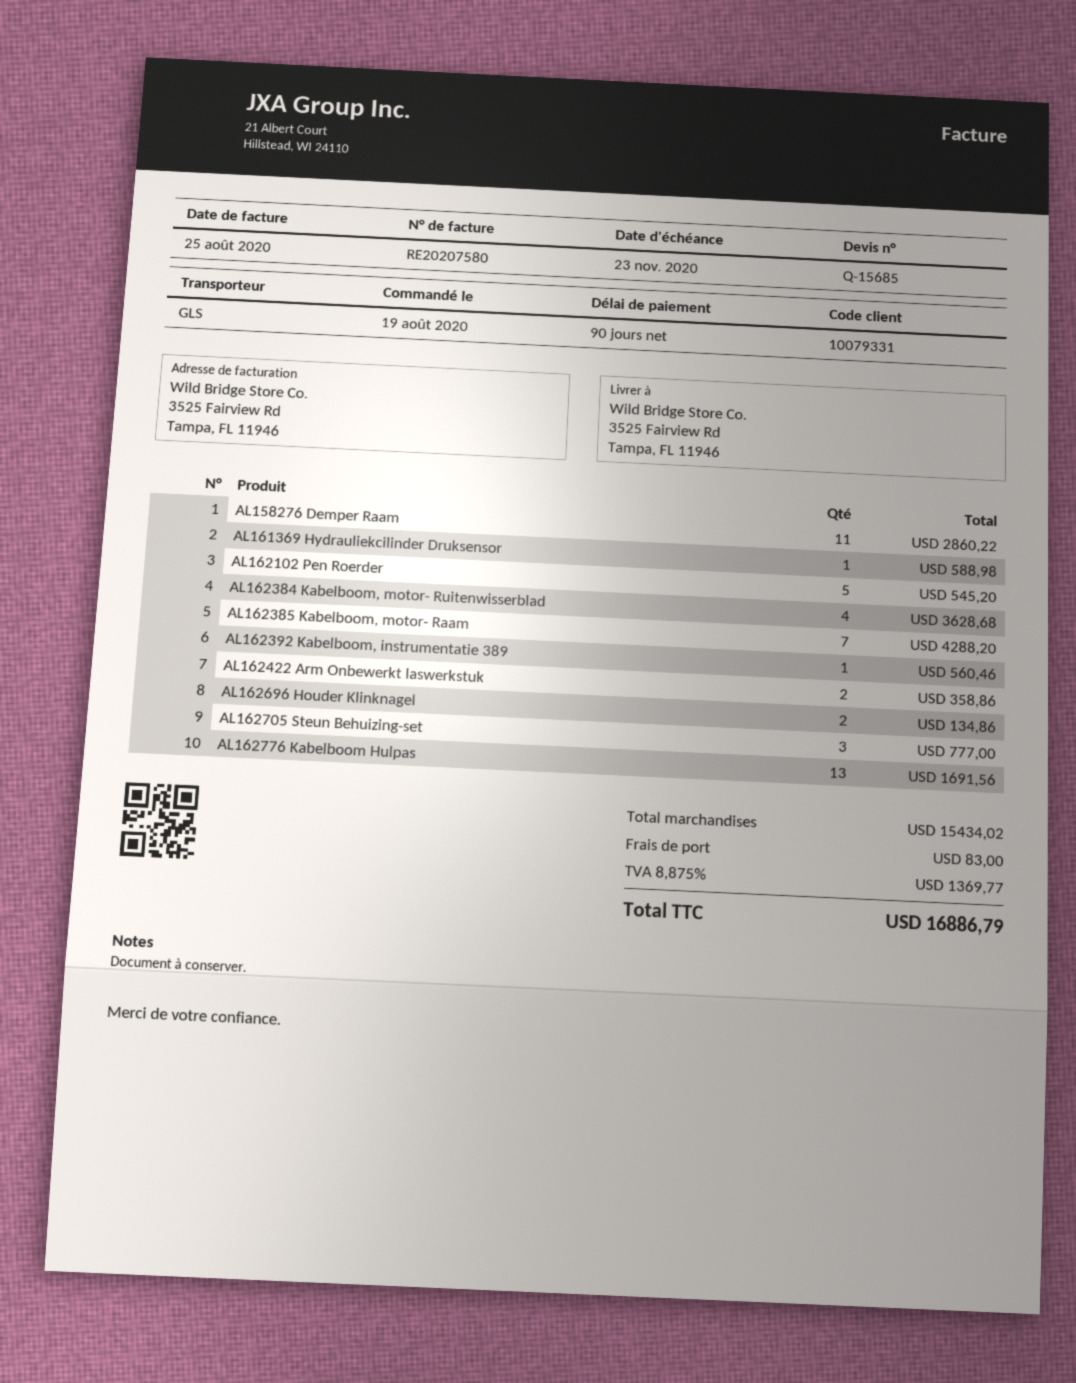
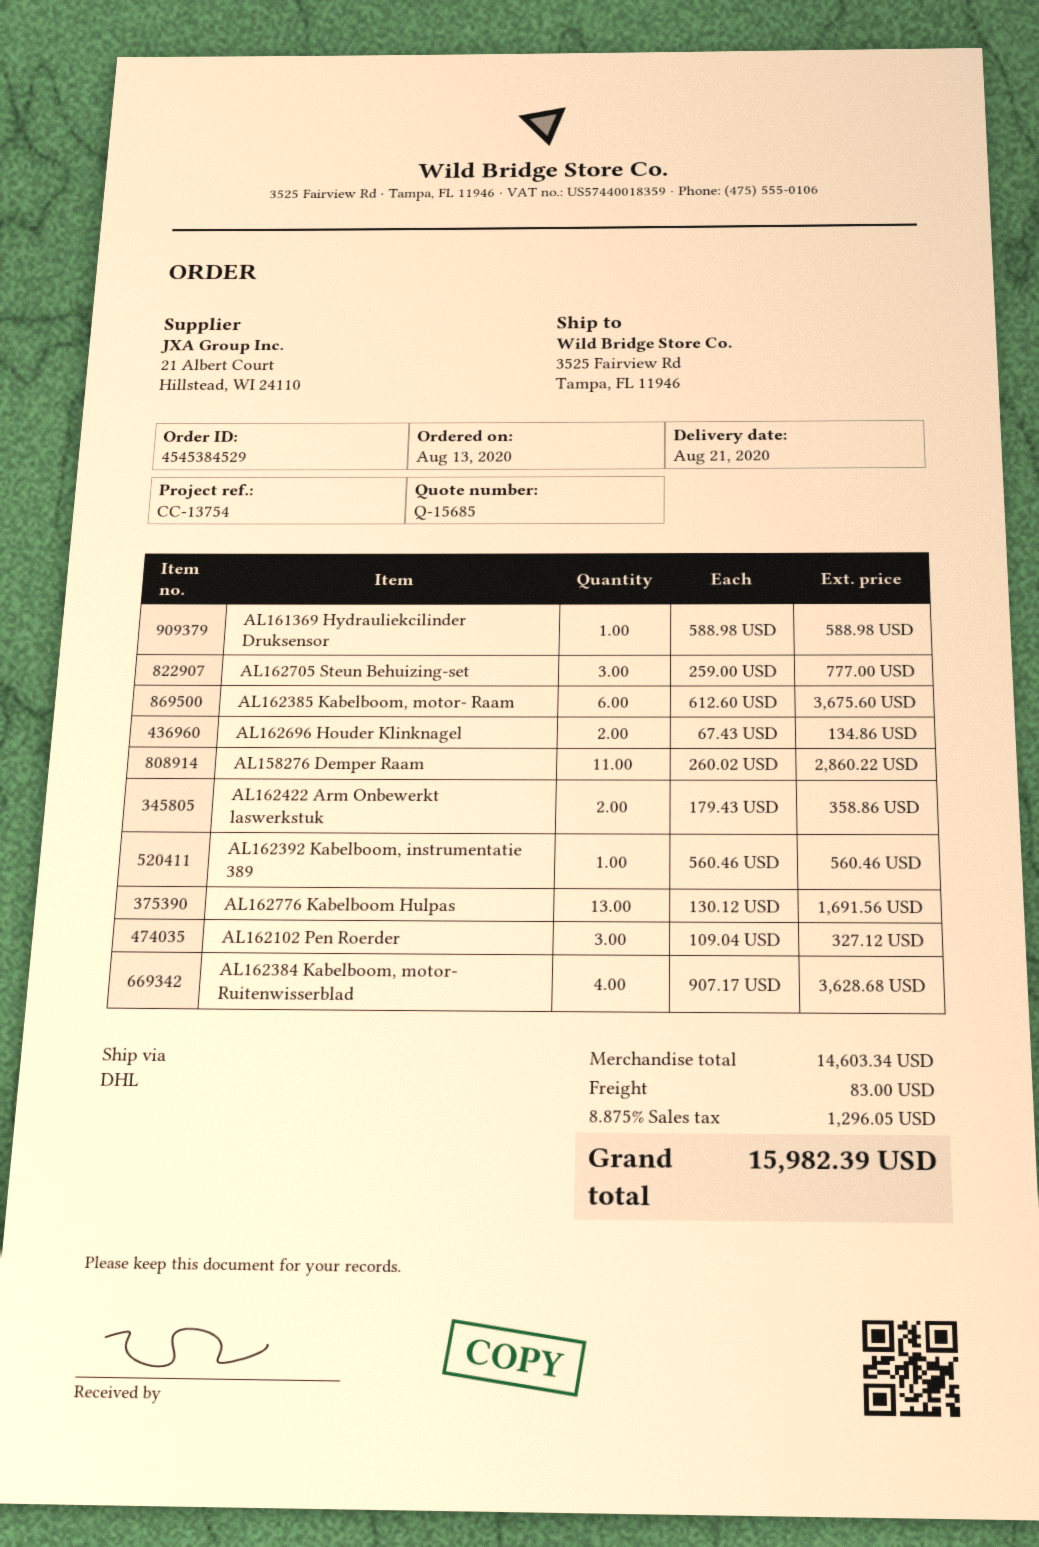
order date: 2020-08-19 -> 2020-08-13
shipping method: GLS -> DHL
AL162102 Pen Roerder: 5 for 545.20 -> 3 for 327.12
AL162385 Kabelboom, motor- Raam: 7 for 4288.20 -> 6 for 3675.60
subtotal: 15434.02 -> 14603.34
tax: 8.875% = 1369.77 -> 8.875% = 1296.05
total: 16886.79 -> 15982.39

